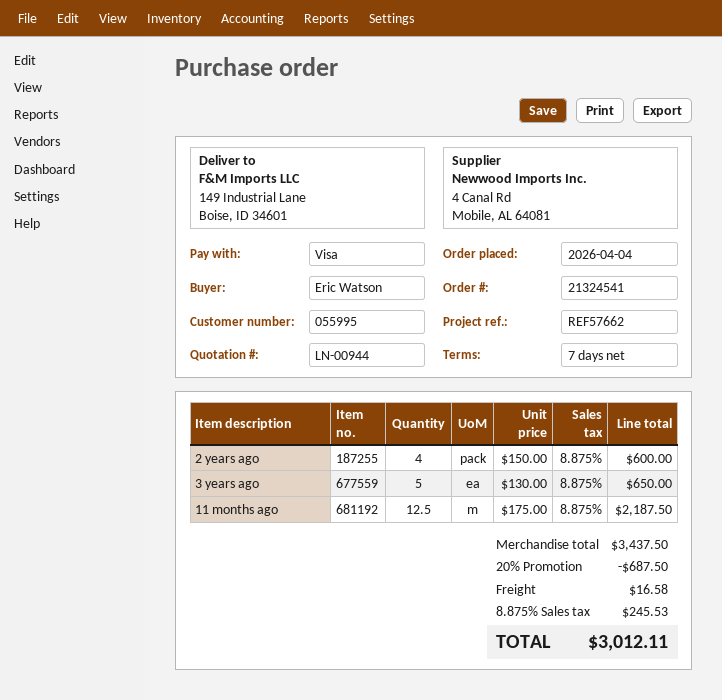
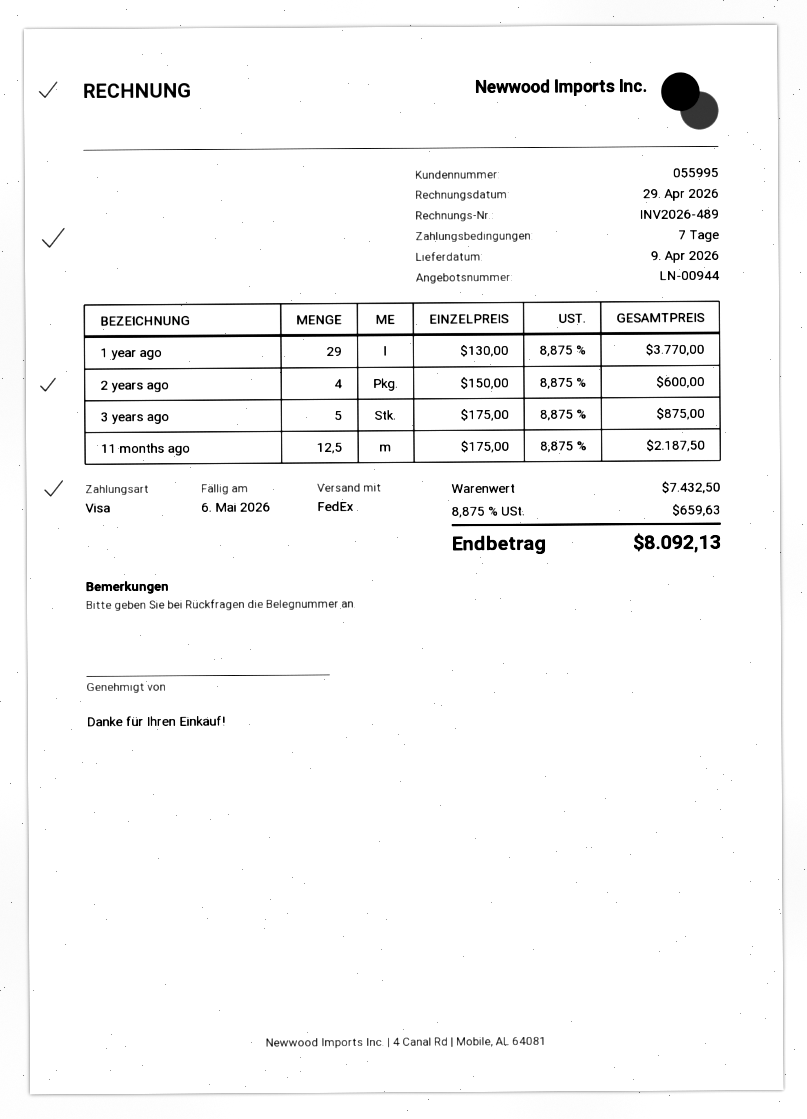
3 years ago: 5 x 130.00 = 650.00 -> 5 x 175.00 = 875.00
1 year ago: none -> 29 x 130.00 = 3770.00
subtotal: 3437.50 -> 7432.50
discount: 20% = 687.50 -> none
shipping: 16.58 -> none
tax: 8.875% = 245.53 -> 8.875% = 659.63
total: 3012.11 -> 8092.13

